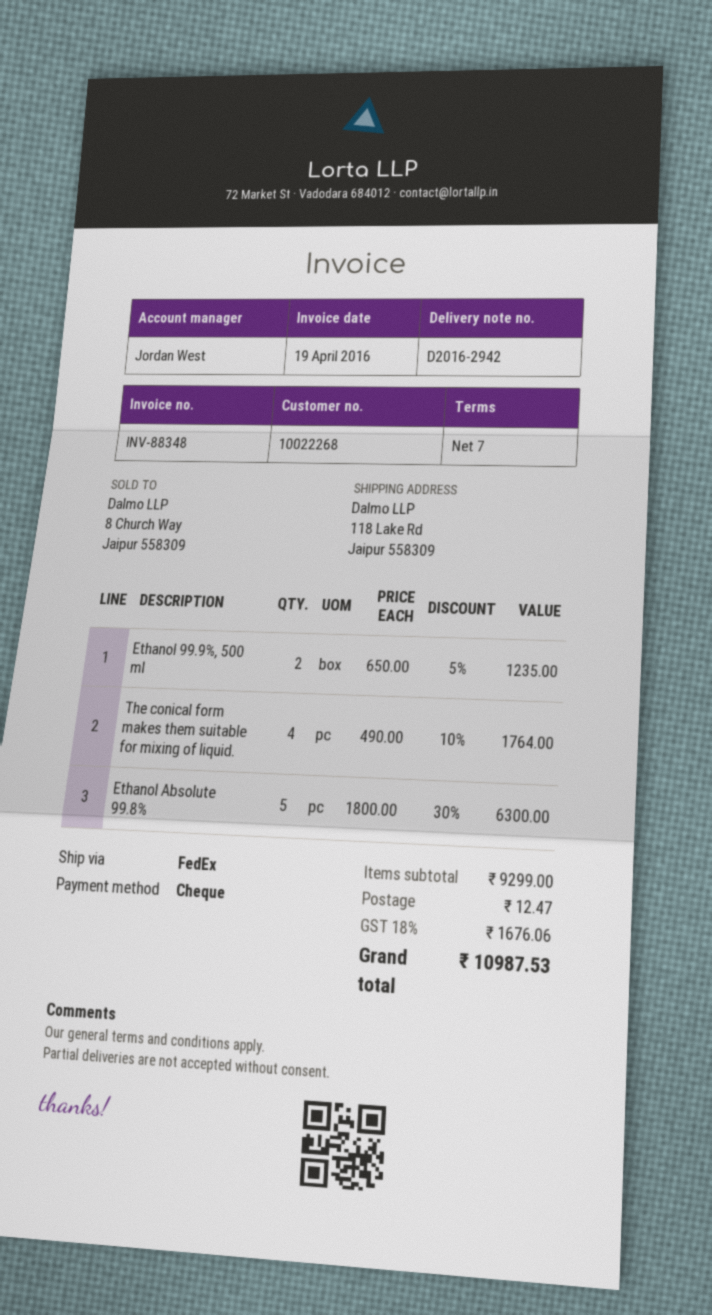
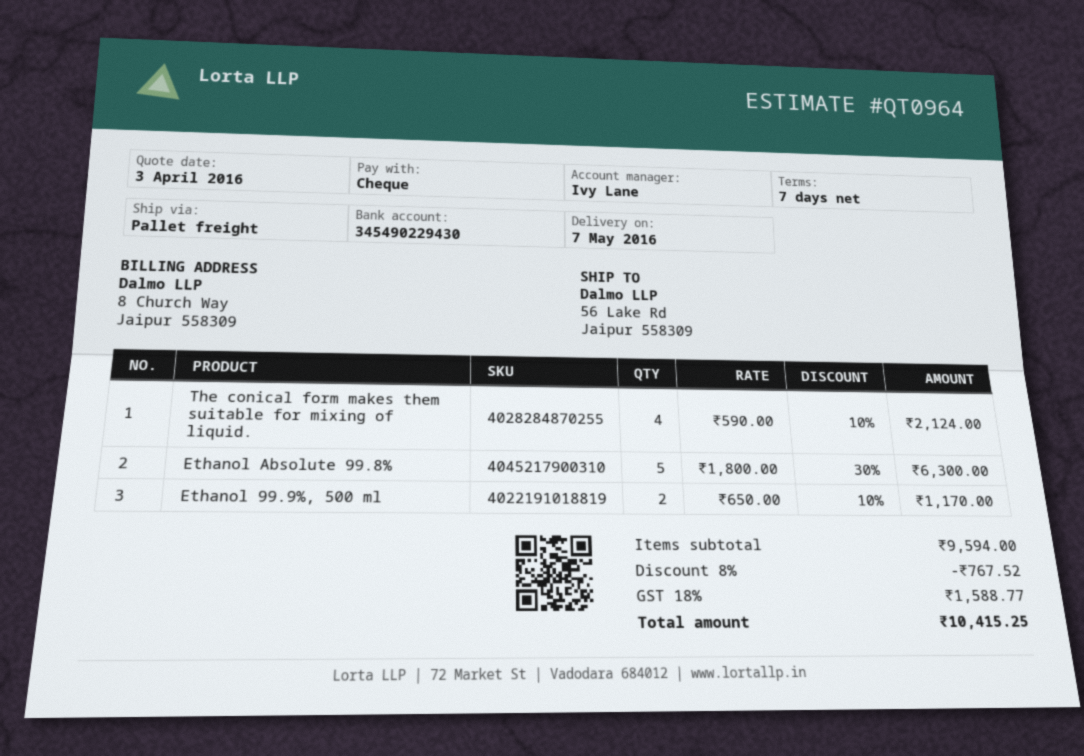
sales rep: Jordan West -> Ivy Lane
shipping method: FedEx -> pallet freight
ship to: 118 Lake Rd, Jaipur 558309 -> 56 Lake Rd, Jaipur 558309
Ethanol 99.9%, 500 ml: 2 x 650.00 - 5% = 1235.00 -> 2 x 650.00 - 10% = 1170.00
The conical form makes them suitable for mixing of liquid.: 4 x 490.00 - 10% = 1764.00 -> 4 x 590.00 - 10% = 2124.00
subtotal: 9299.00 -> 9594.00
discount: none -> 8% = 767.52
shipping: 12.47 -> none
tax: 18% = 1676.06 -> 18% = 1588.77
total: 10987.53 -> 10415.25

